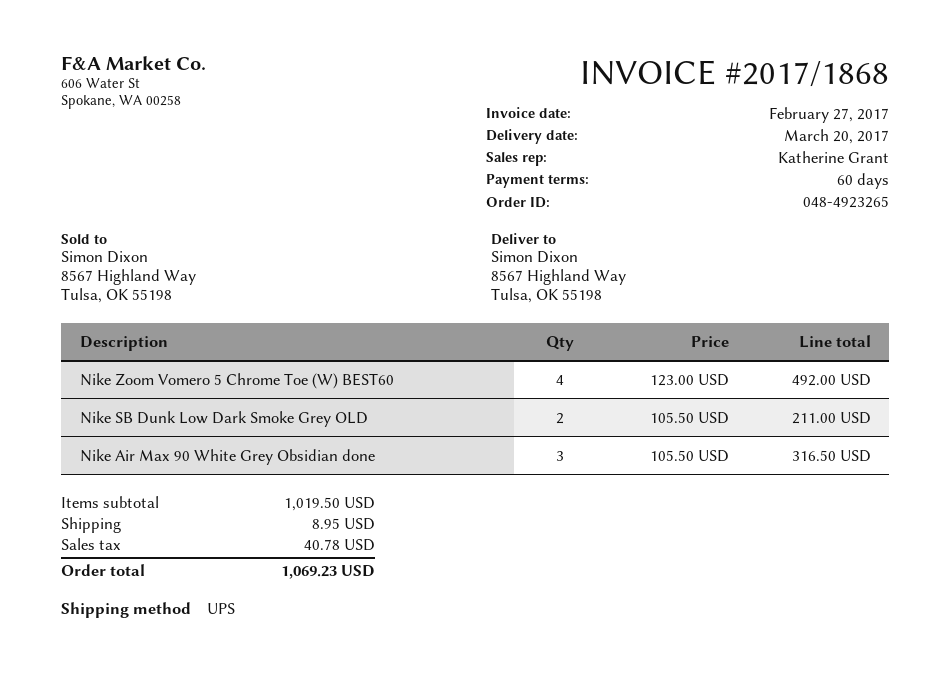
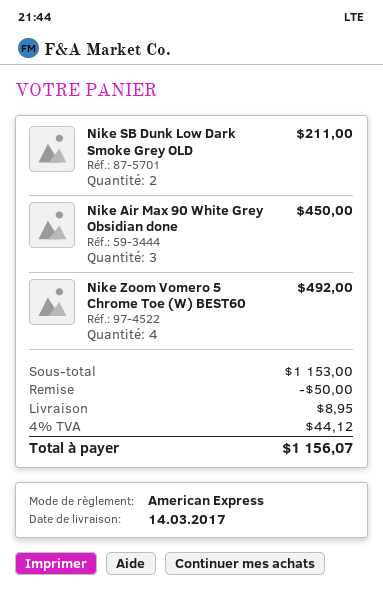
delivery date: 2017-03-20 -> 2017-03-14
Nike Air Max 90 White Grey Obsidian done: 3 for 316.50 -> 3 for 450.00
subtotal: 1019.50 -> 1153.00
discount: none -> 50.00
tax: 40.78 -> 44.12
total: 1069.23 -> 1156.07

